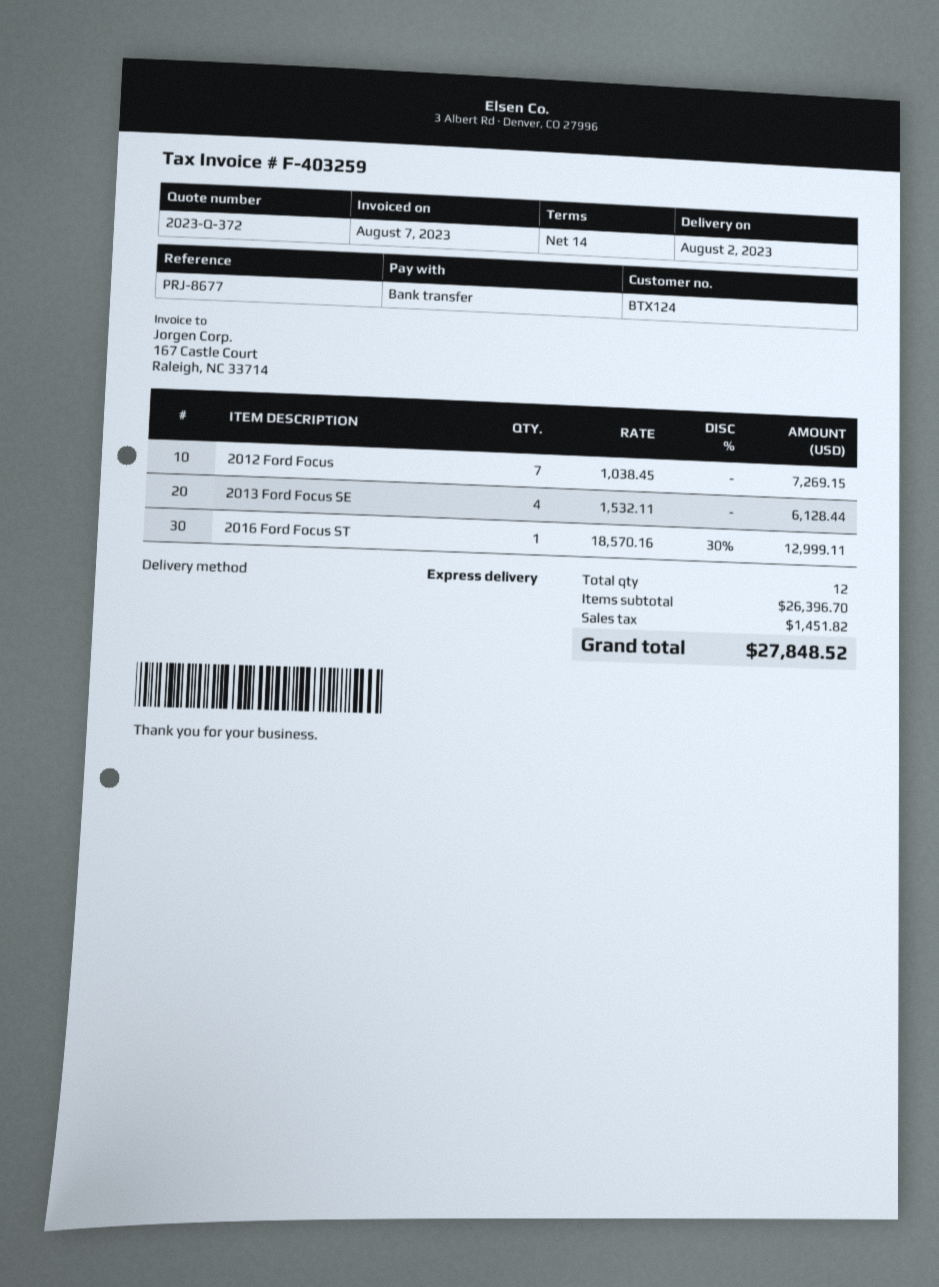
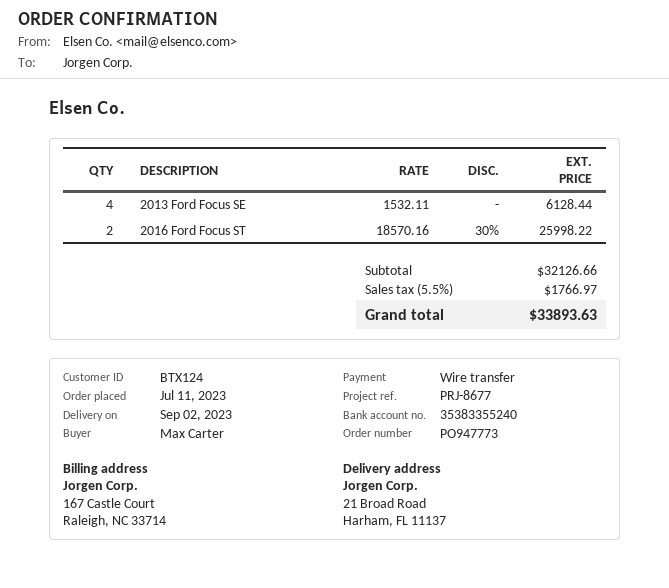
delivery date: 2023-08-02 -> 2023-09-02
2012 Ford Focus: 7 x 1038.45 = 7269.15 -> none
2016 Ford Focus ST: 1 x 18570.16 - 30% = 12999.11 -> 2 x 18570.16 - 30% = 25998.22
subtotal: 26396.70 -> 32126.66
tax: 1451.82 -> 1766.97
total: 27848.52 -> 33893.63

